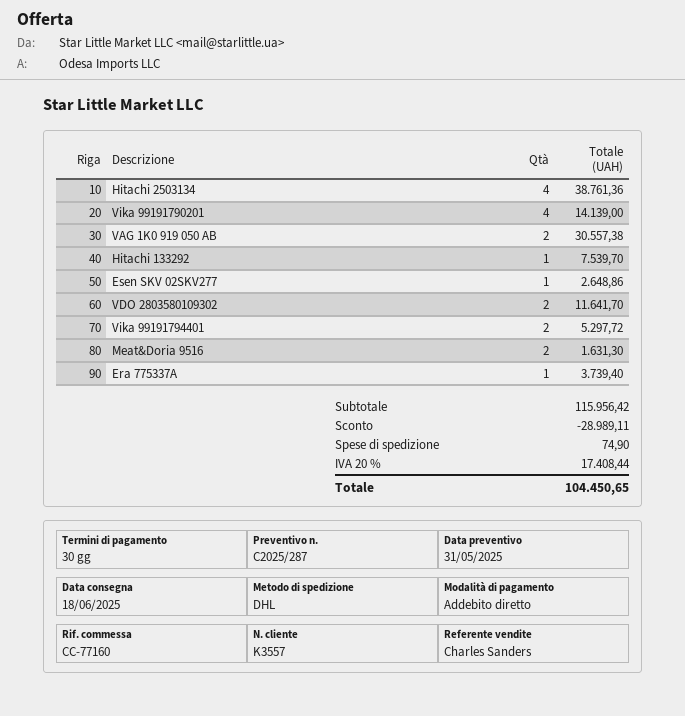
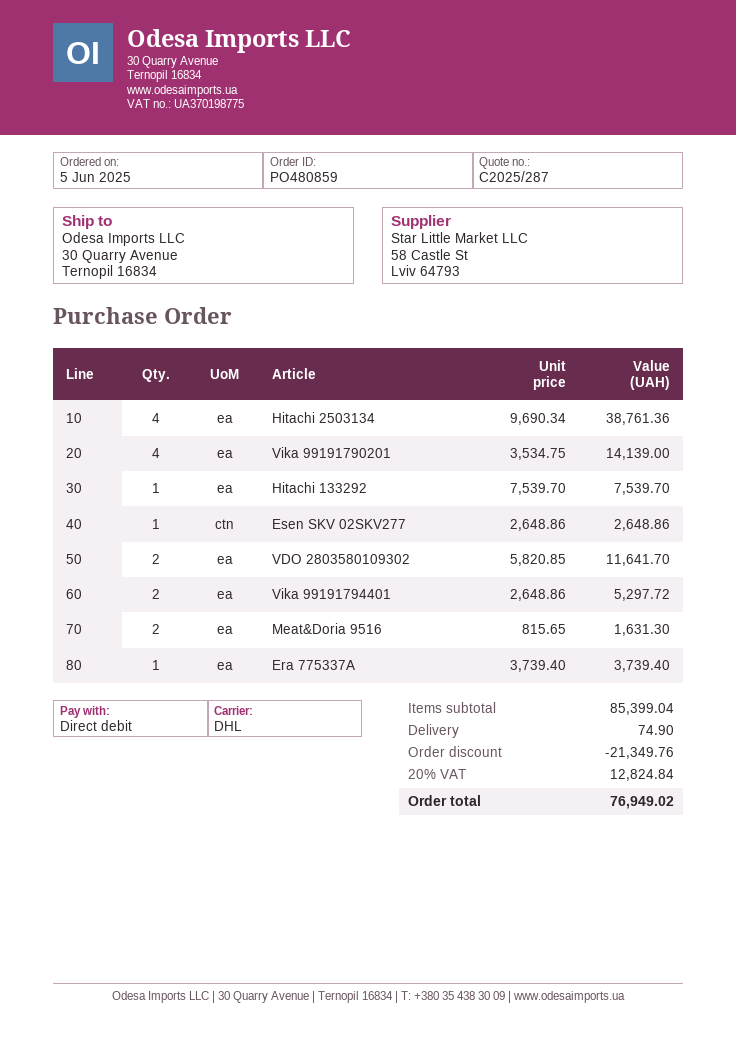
VAG 1K0 919 050 AB: 2 for 30557.38 -> none
subtotal: 115956.42 -> 85399.04
discount: 28989.11 -> 21349.76
tax: 20% = 17408.44 -> 20% = 12824.84
total: 104450.65 -> 76949.02

